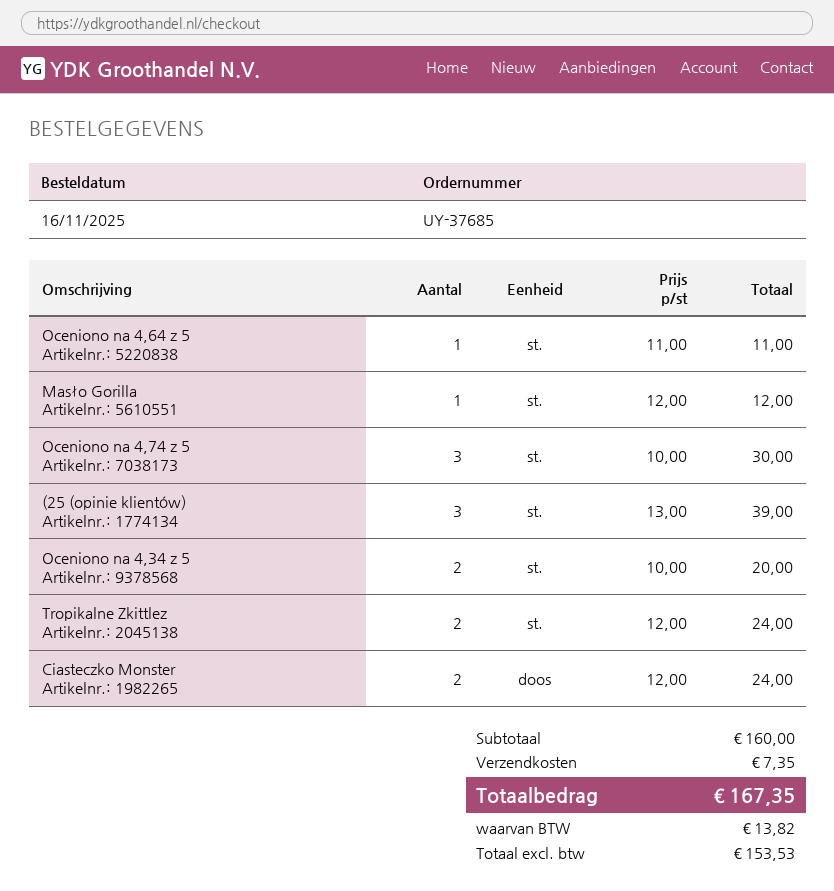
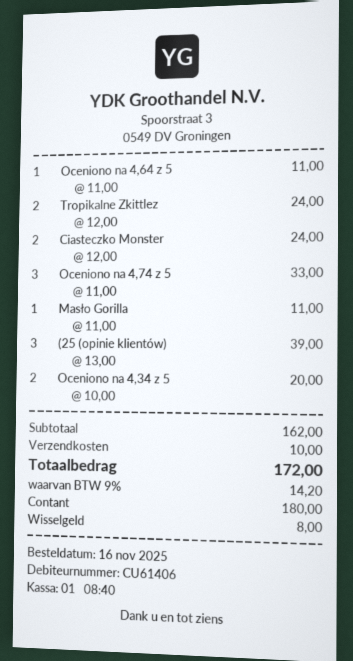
Masło Gorilla: 1 x 12.00 = 12.00 -> 1 x 11.00 = 11.00
Oceniono na 4,74 z 5: 3 x 10.00 = 30.00 -> 3 x 11.00 = 33.00
subtotal: 160.00 -> 162.00
shipping: 7.35 -> 10.00
tax: 13.82 -> 14.20
total: 167.35 -> 172.00

